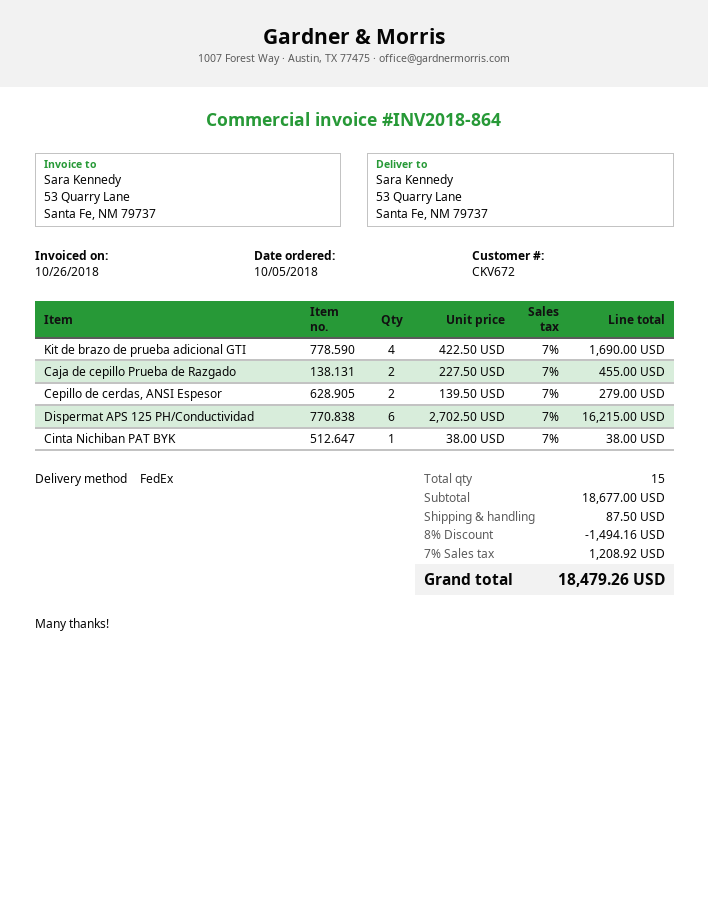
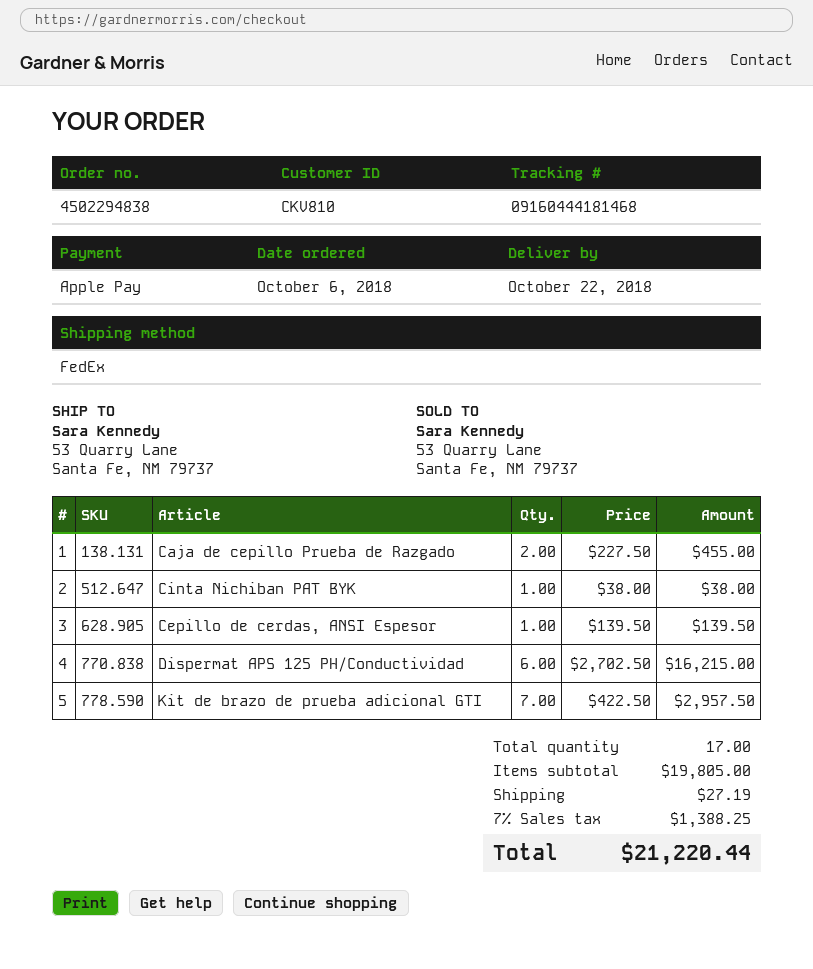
order date: 2018-10-05 -> 2018-10-06
customer number: CKV672 -> CKV810
Kit de brazo de prueba adicional GTI: 4 x 422.50 = 1690.00 -> 7 x 422.50 = 2957.50
Cepillo de cerdas, ANSI Espesor: 2 x 139.50 = 279.00 -> 1 x 139.50 = 139.50
total quantity: 15 -> 17
subtotal: 18677.00 -> 19805.00
discount: 8% = 1494.16 -> none
shipping: 87.50 -> 27.19
tax: 7% = 1208.92 -> 7% = 1388.25
total: 18479.26 -> 21220.44

